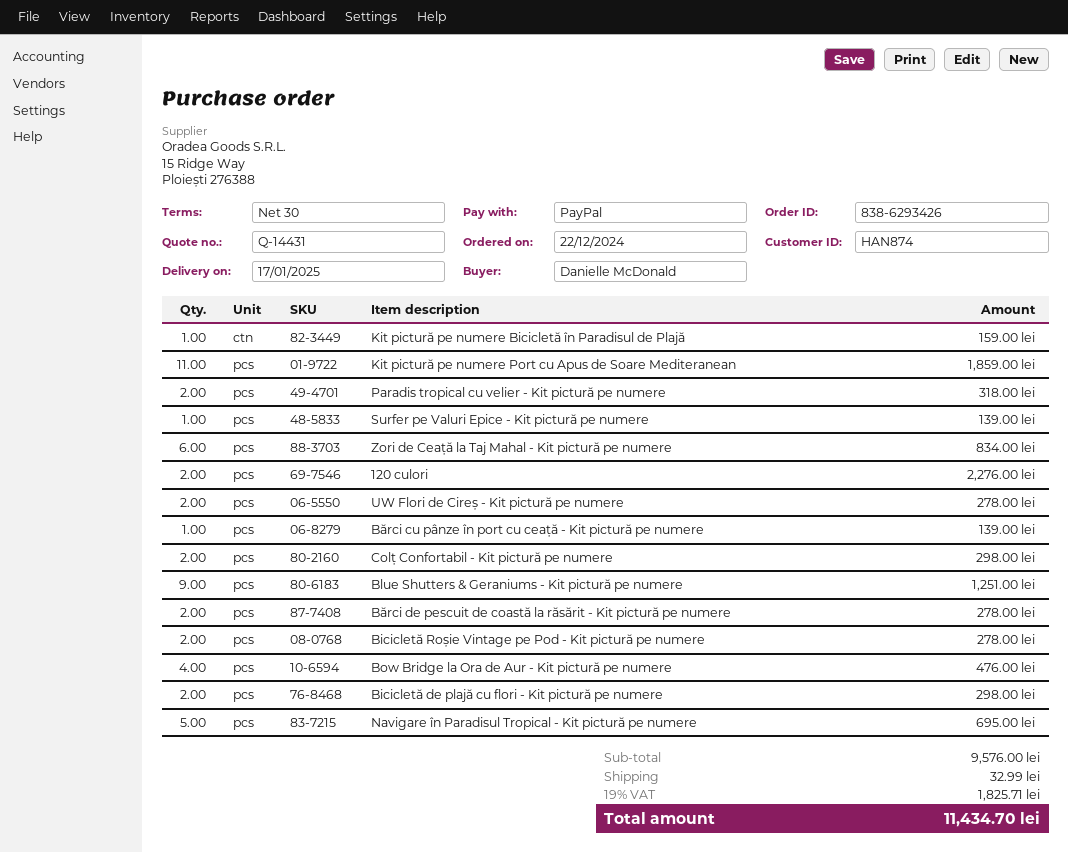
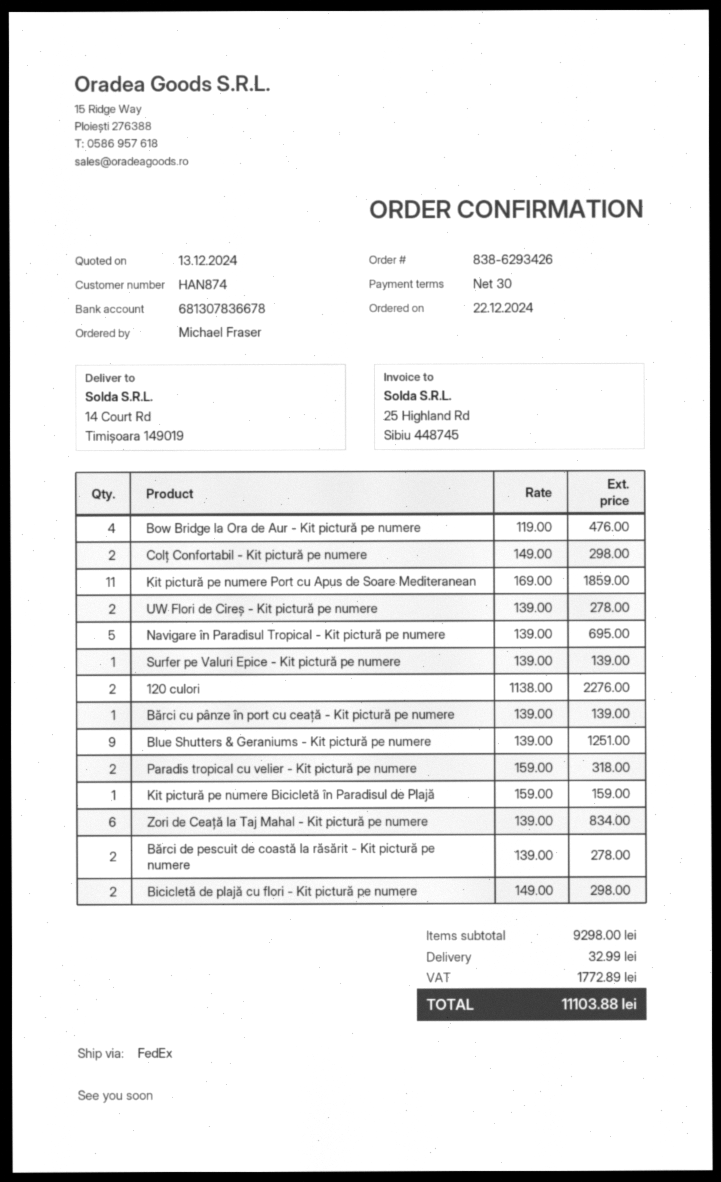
ordered by: Danielle McDonald -> Michael Fraser
Bicicletă Roșie Vintage pe Pod - Kit pictură pe numere: 2 for 278.00 -> none
subtotal: 9576.00 -> 9298.00
tax: 1825.71 -> 1772.89
total: 11434.70 -> 11103.88

